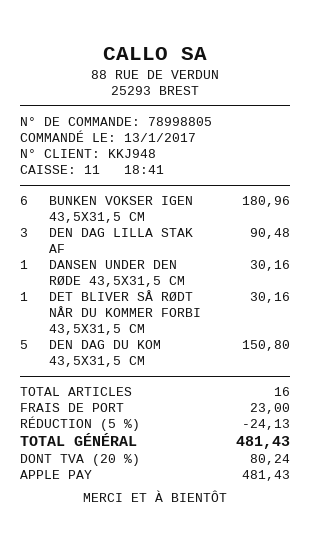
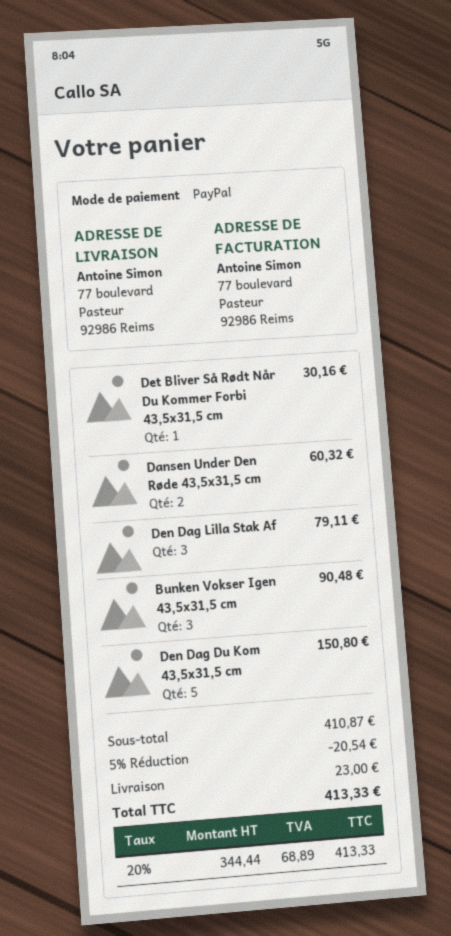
payment method: Apple Pay -> PayPal
BUNKEN VOKSER IGEN 43,5X31,5 CM: 6 for 180.96 -> 3 for 90.48
DEN DAG LILLA STAK AF: 3 for 90.48 -> 3 for 79.11
DANSEN UNDER DEN RØDE 43,5X31,5 CM: 1 for 30.16 -> 2 for 60.32
discount: 5% = 24.13 -> 5% = 20.54
tax: 20% = 80.24 -> 20% = 68.89
total: 481.43 -> 413.33

